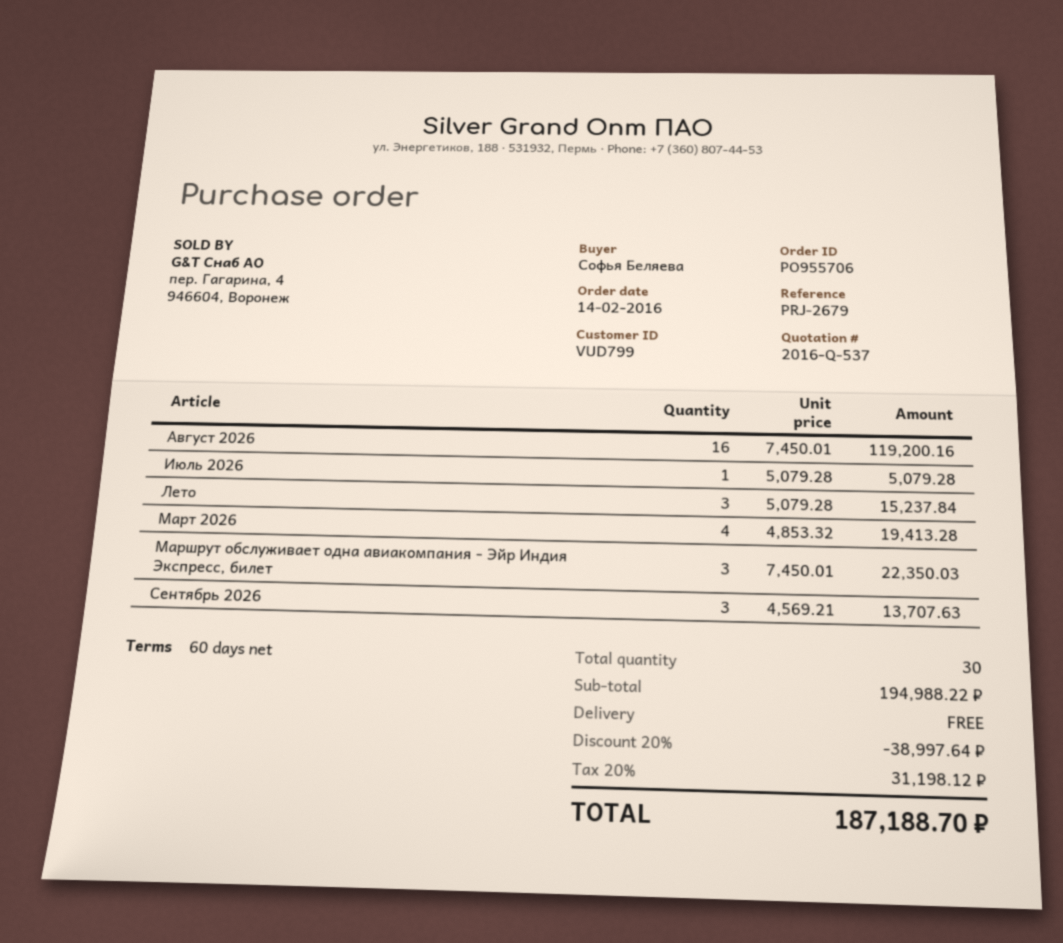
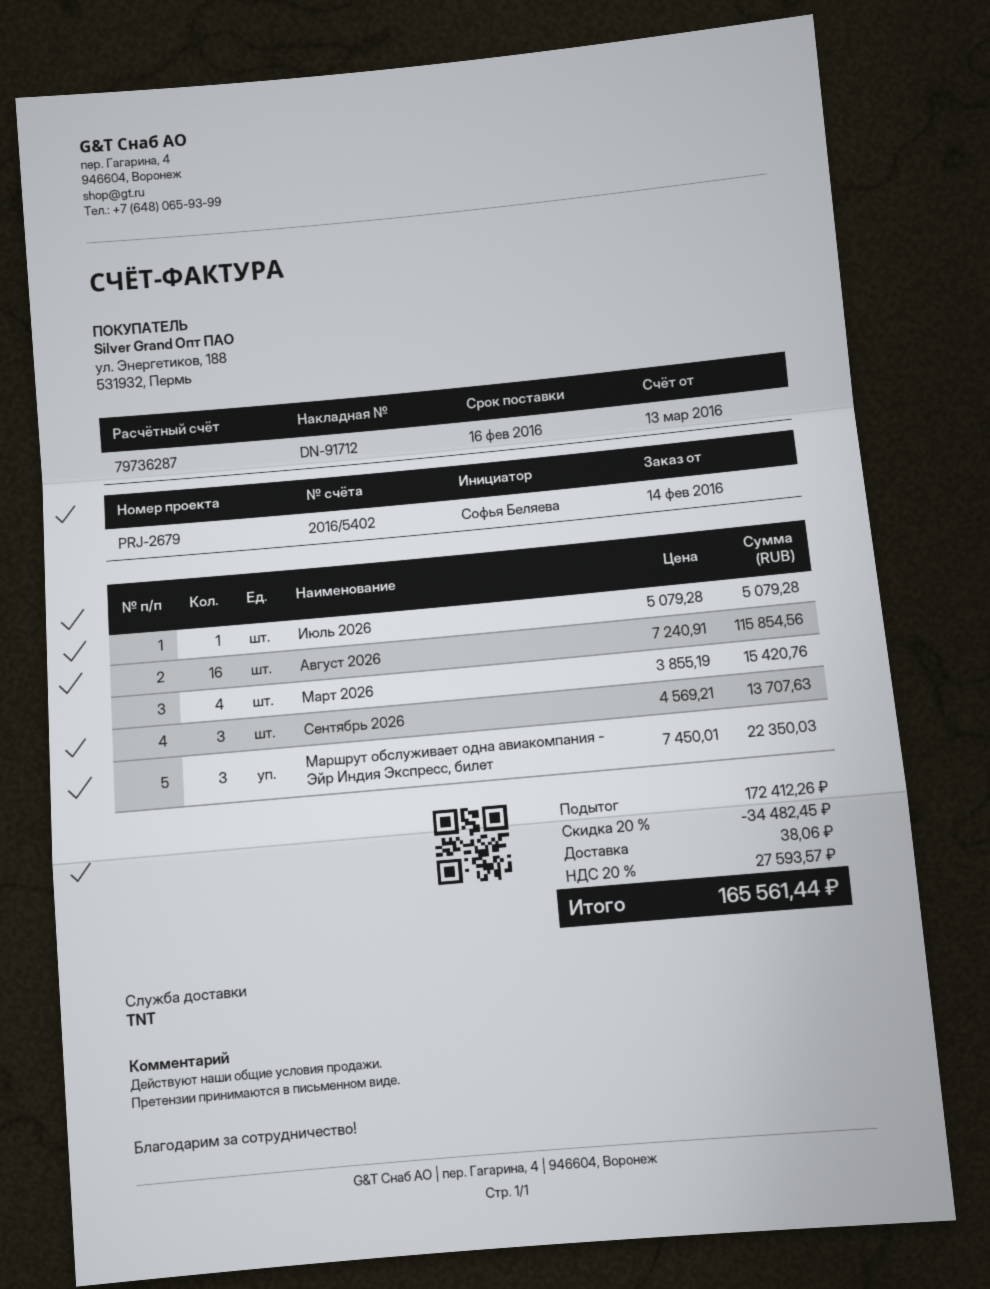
Август 2026: 16 x 7450.01 = 119200.16 -> 16 x 7240.91 = 115854.56
Лето: 3 x 5079.28 = 15237.84 -> none
Март 2026: 4 x 4853.32 = 19413.28 -> 4 x 3855.19 = 15420.76
subtotal: 194988.22 -> 172412.26
discount: 20% = 38997.64 -> 20% = 34482.45
shipping: 0.00 -> 38.06
tax: 20% = 31198.12 -> 20% = 27593.57
total: 187188.70 -> 165561.44

